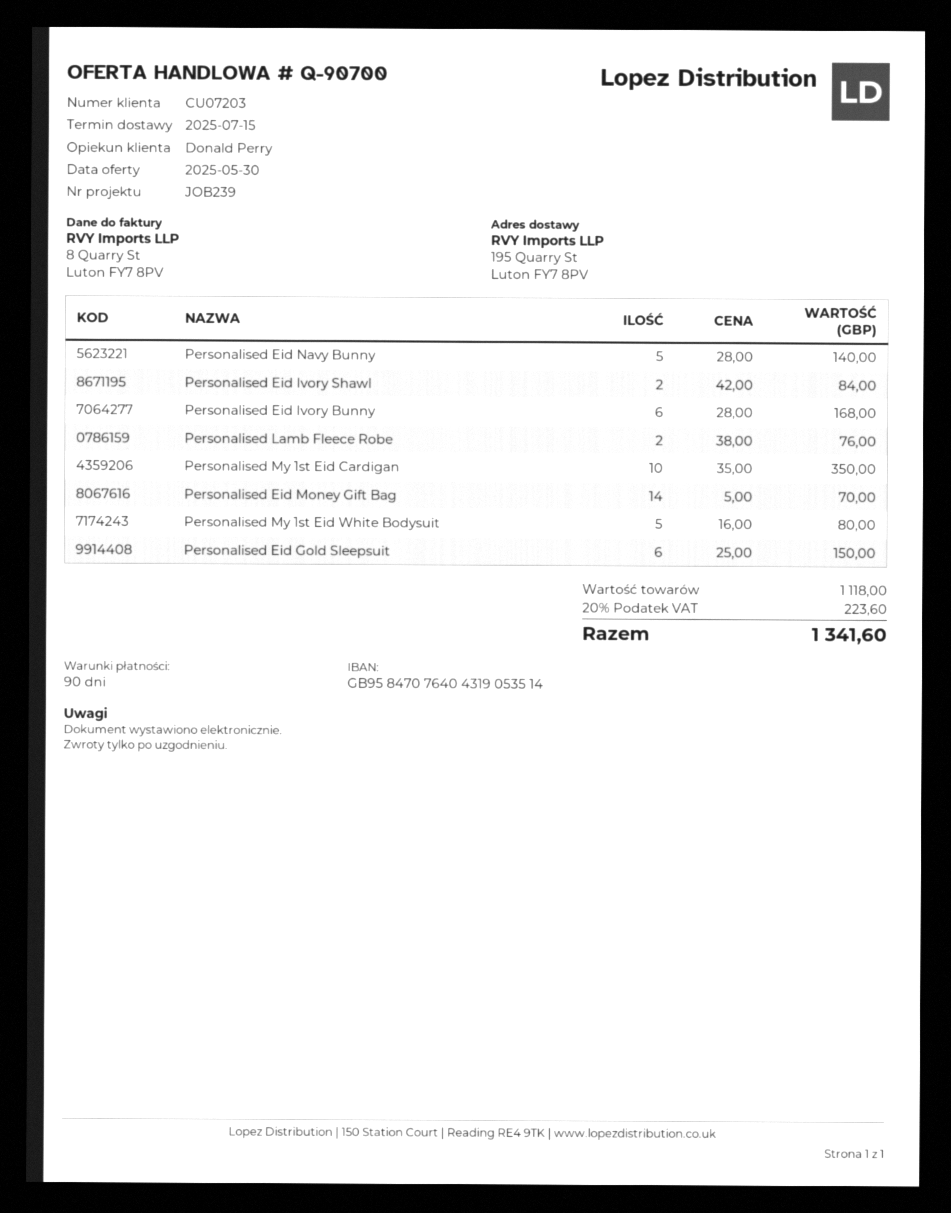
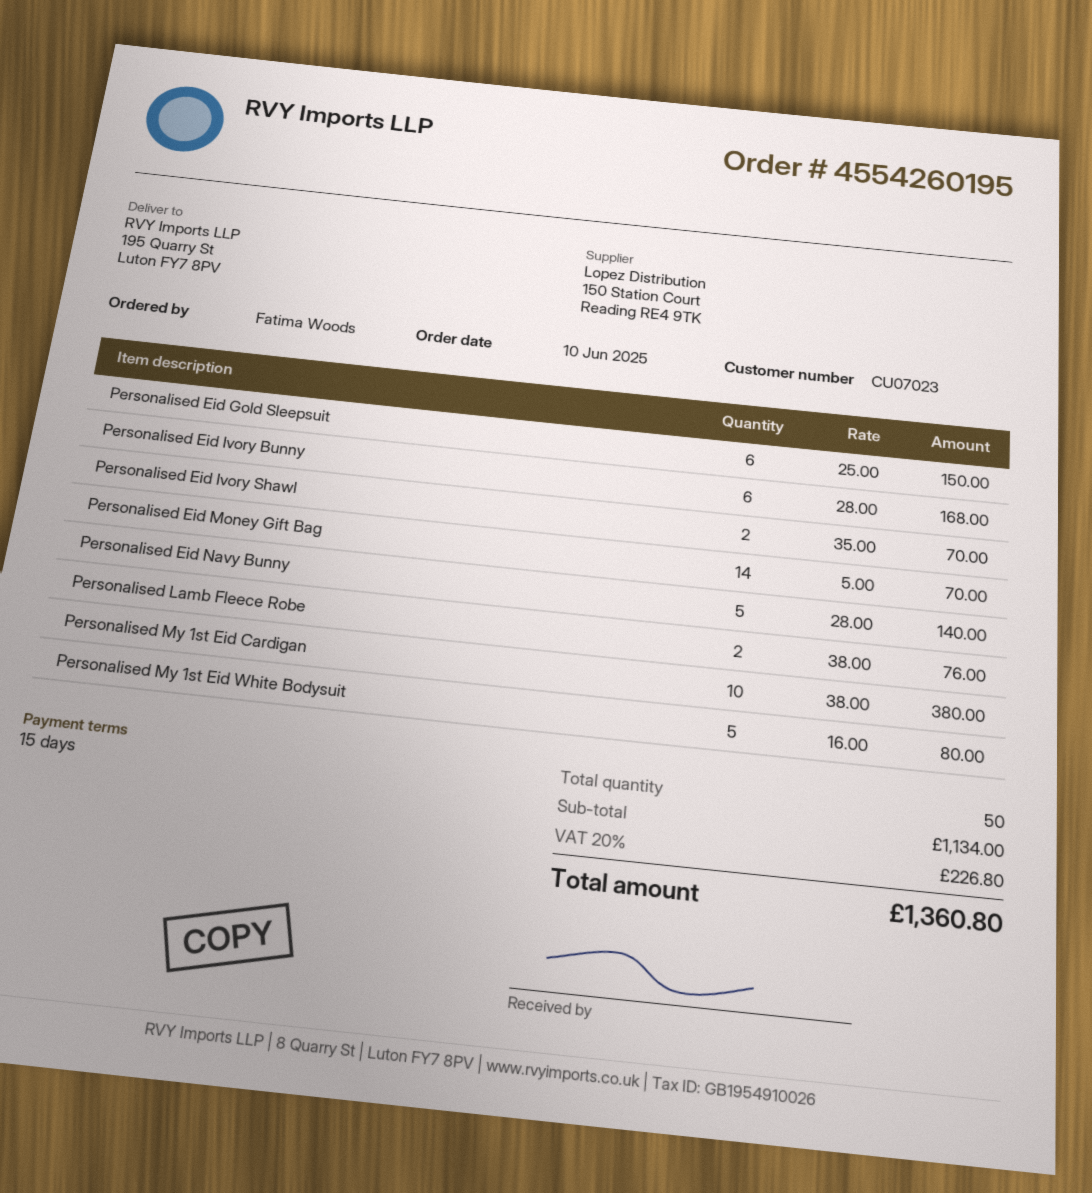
payment terms: 90 days -> 15 days
customer number: CU07203 -> CU07023
Personalised Eid Ivory Shawl: 2 x 42.00 = 84.00 -> 2 x 35.00 = 70.00
Personalised My 1st Eid Cardigan: 10 x 35.00 = 350.00 -> 10 x 38.00 = 380.00
subtotal: 1118.00 -> 1134.00
tax: 20% = 223.60 -> 20% = 226.80
total: 1341.60 -> 1360.80

